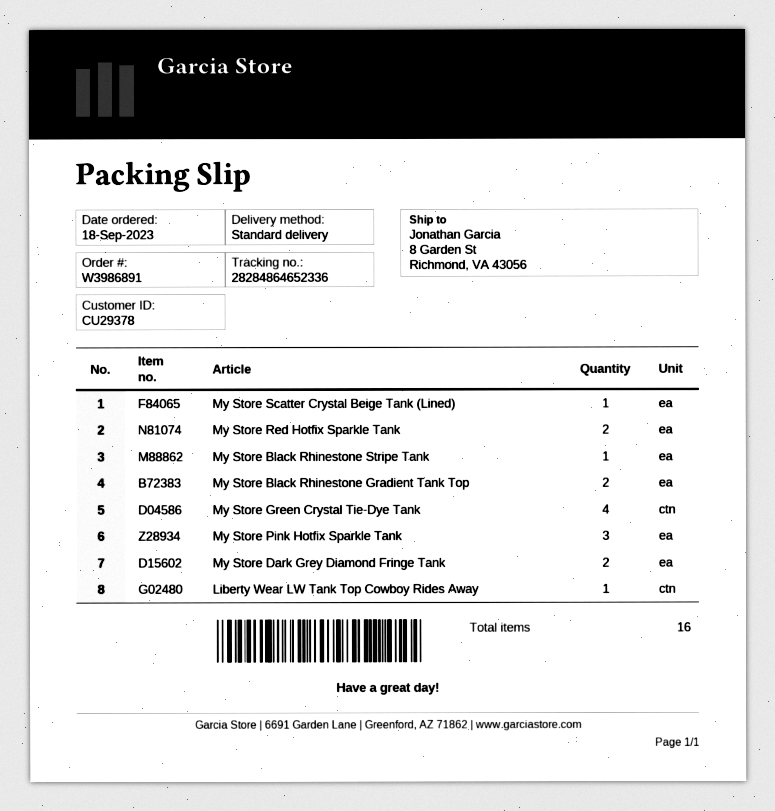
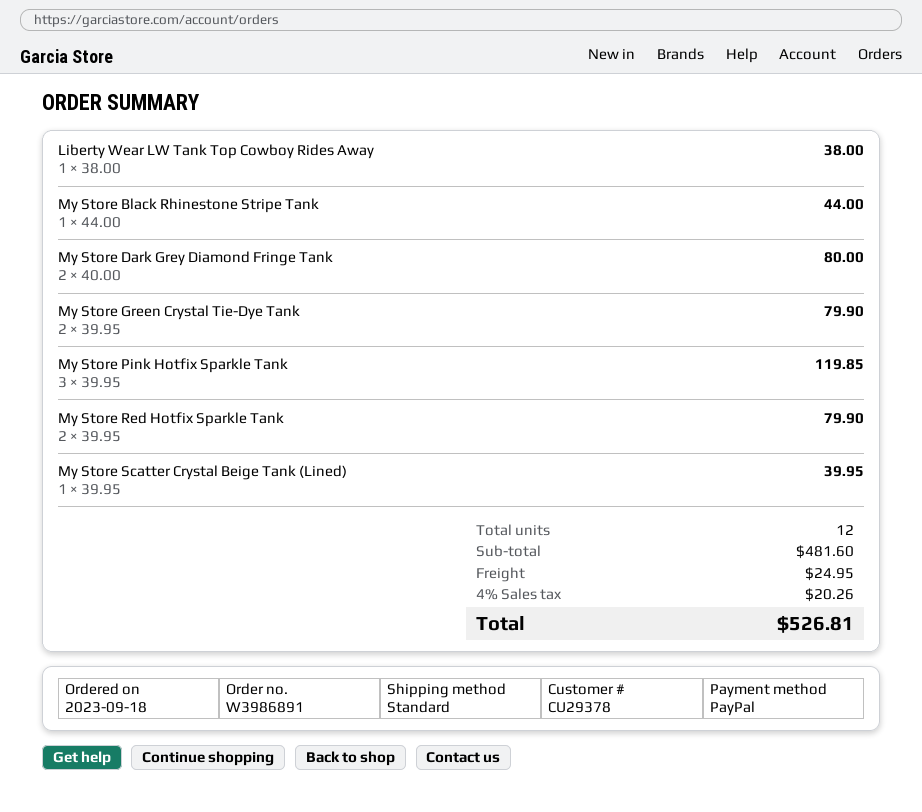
My Store Black Rhinestone Gradient Tank Top: 2 -> none
My Store Green Crystal Tie-Dye Tank: 4 -> 2
total quantity: 16 -> 12

